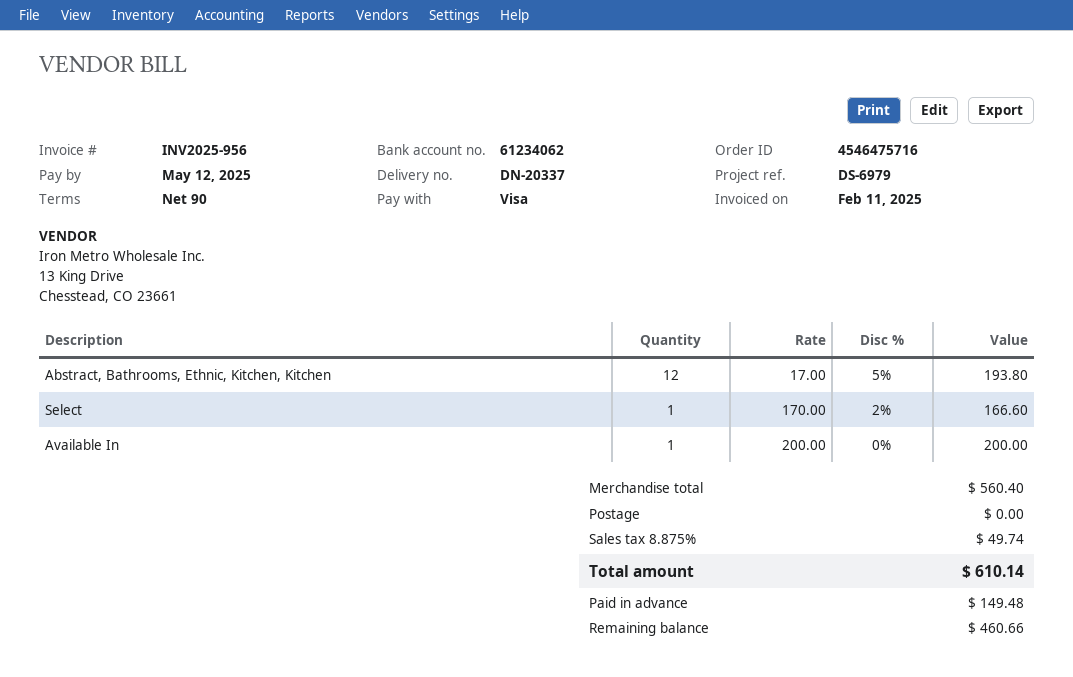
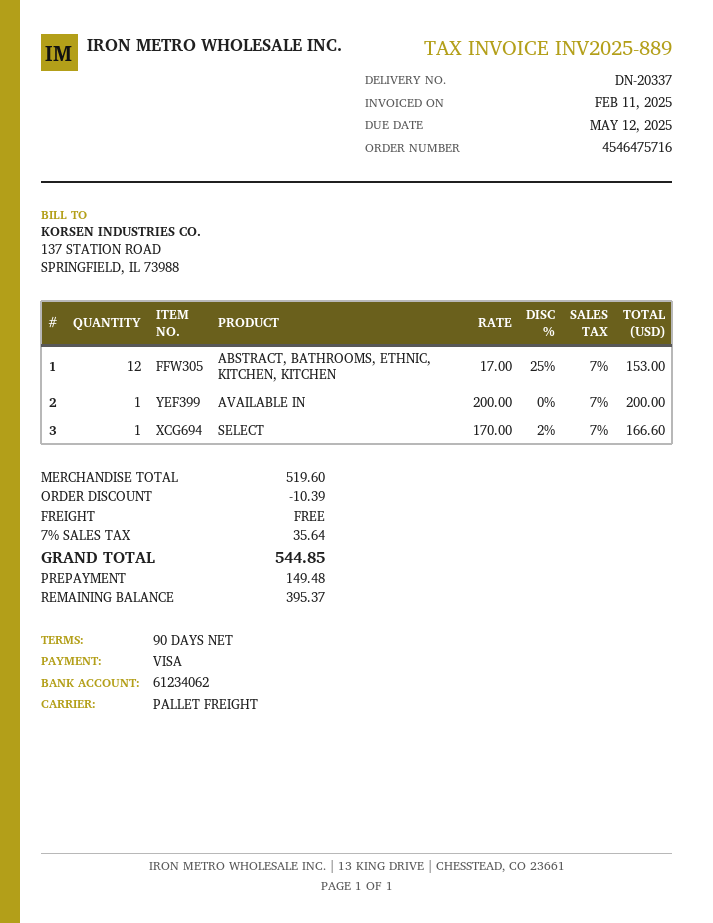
invoice number: INV2025-956 -> INV2025-889
Abstract, Bathrooms, Ethnic, Kitchen, Kitchen: 12 x 17.00 - 5% = 193.80 -> 12 x 17.00 - 25% = 153.00
subtotal: 560.40 -> 519.60
discount: none -> 10.39
tax: 8.875% = 49.74 -> 7% = 35.64
total: 610.14 -> 544.85
balance: 460.66 -> 395.37

